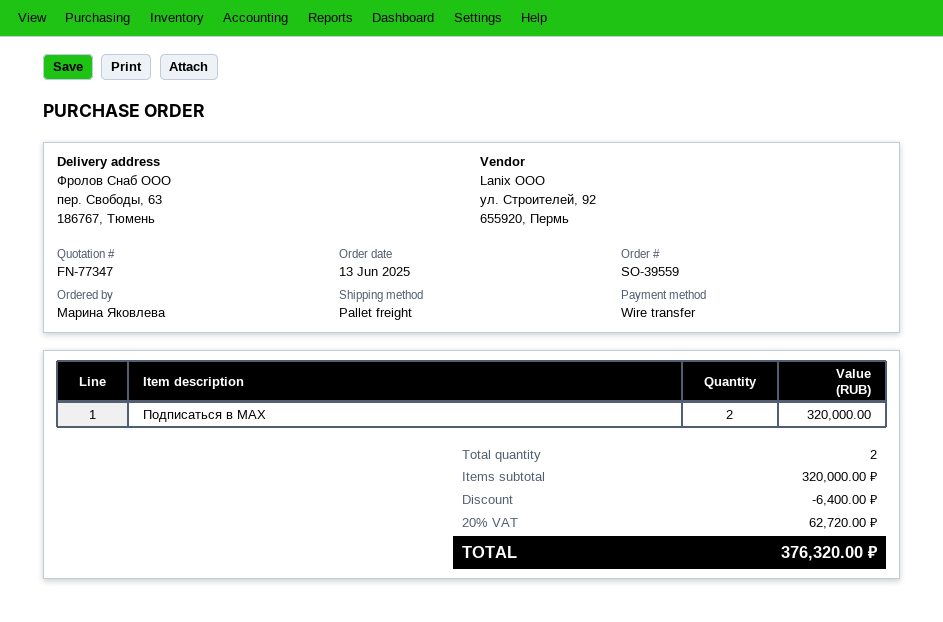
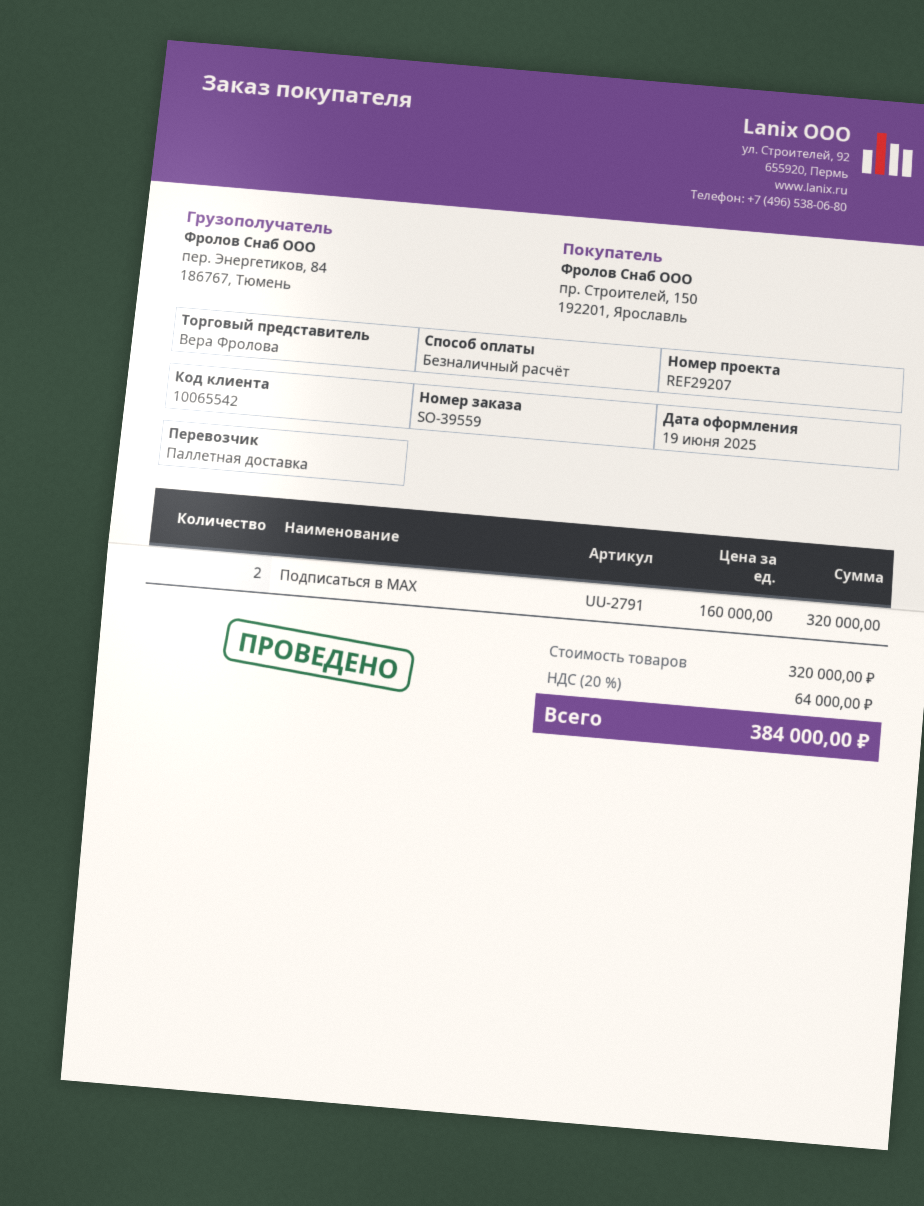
order date: 2025-06-13 -> 2025-06-19
ship to: пер. Свободы, 63, 186767, Тюмень -> пер. Энергетиков, 84, 186767, Тюмень
discount: 6400.00 -> none
tax: 20% = 62720.00 -> 20% = 64000.00
total: 376320.00 -> 384000.00

